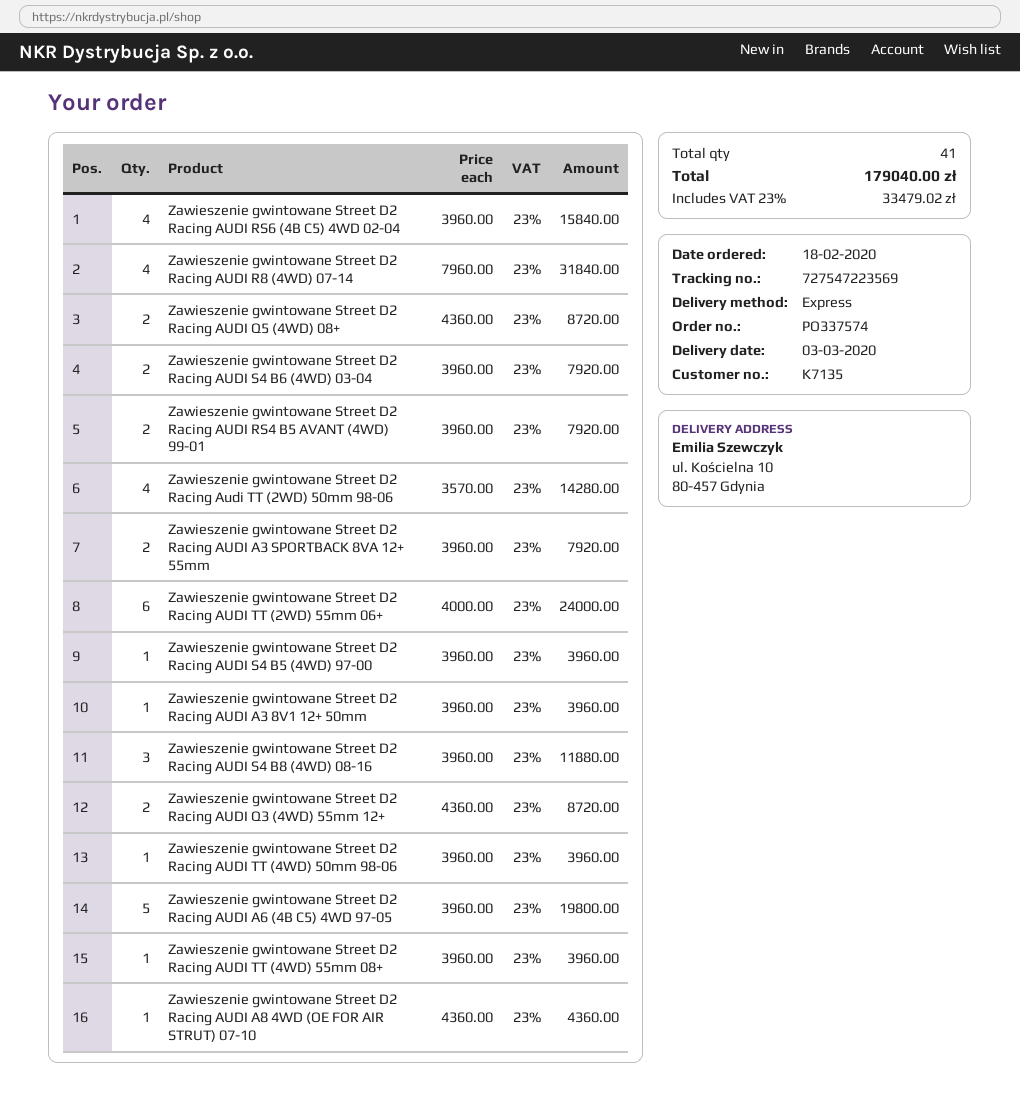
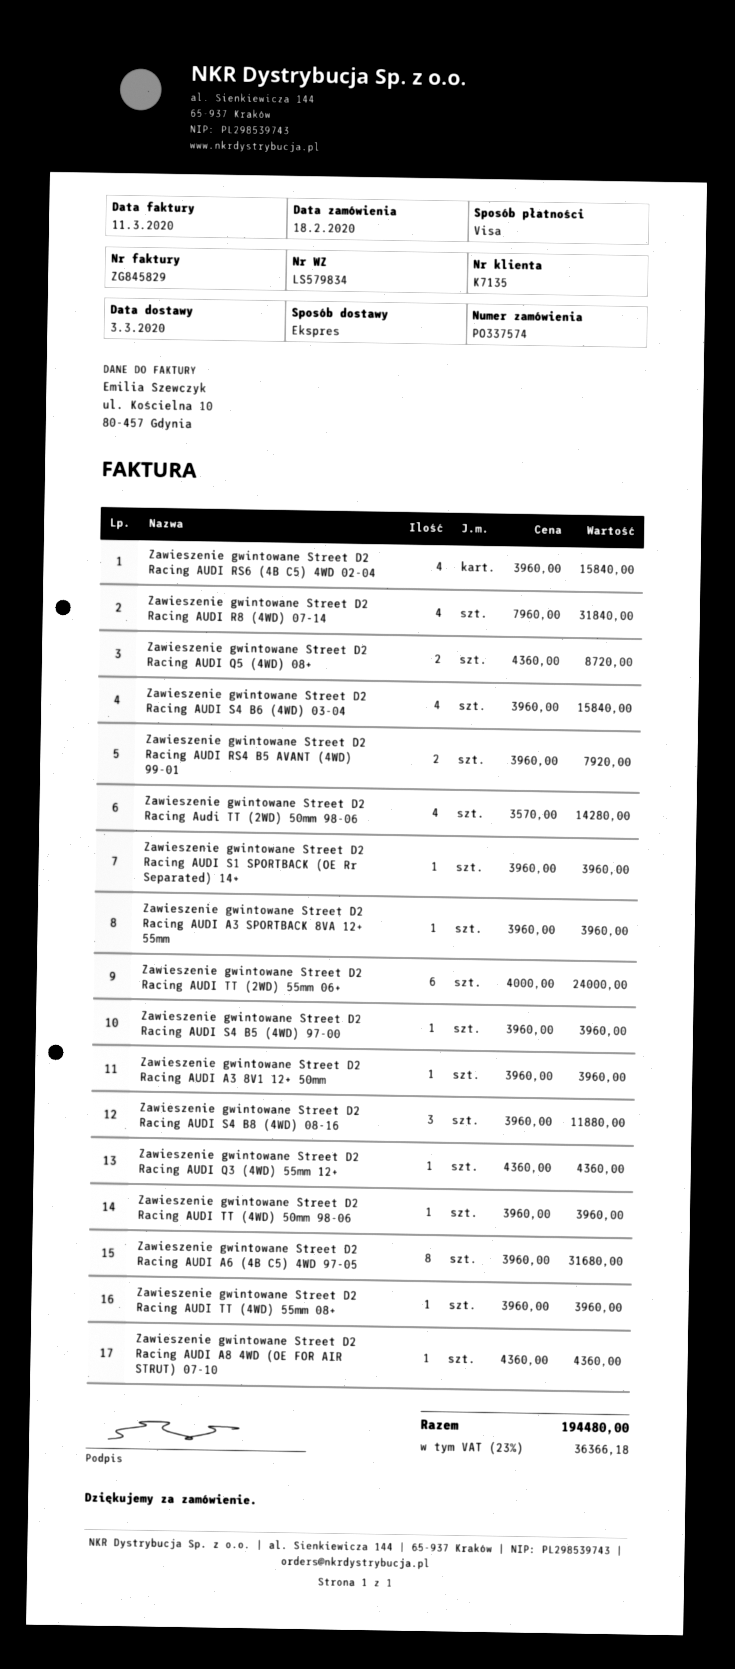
Zawieszenie gwintowane Street D2 Racing AUDI S4 B6 (4WD) 03-04: 2 x 3960.00 = 7920.00 -> 4 x 3960.00 = 15840.00
Zawieszenie gwintowane Street D2 Racing AUDI A3 SPORTBACK 8VA 12+ 55mm: 2 x 3960.00 = 7920.00 -> 1 x 3960.00 = 3960.00
Zawieszenie gwintowane Street D2 Racing AUDI Q3 (4WD) 55mm 12+: 2 x 4360.00 = 8720.00 -> 1 x 4360.00 = 4360.00
Zawieszenie gwintowane Street D2 Racing AUDI A6 (4B C5) 4WD 97-05: 5 x 3960.00 = 19800.00 -> 8 x 3960.00 = 31680.00
Zawieszenie gwintowane Street D2 Racing AUDI S1 SPORTBACK (OE Rr Separated) 14+: none -> 1 x 3960.00 = 3960.00
tax: 23% = 33479.02 -> 23% = 36366.18
total: 179040.00 -> 194480.00

